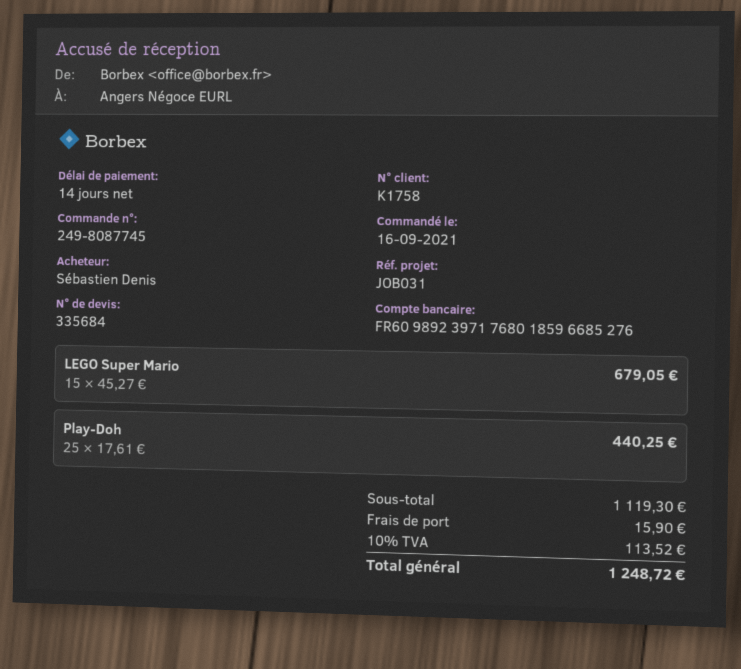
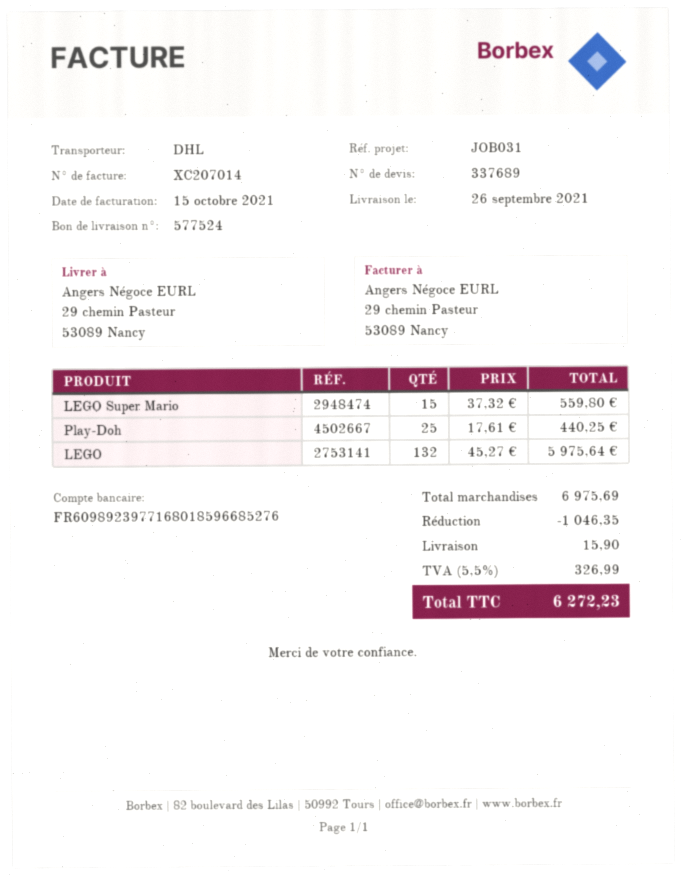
quote number: 335684 -> 337689
bank account: FR6098923971768018596685276 -> FR6098923977168018596685276
LEGO Super Mario: 15 x 45.27 = 679.05 -> 15 x 37.32 = 559.80
LEGO: none -> 132 x 45.27 = 5975.64
subtotal: 1119.30 -> 6975.69
discount: none -> 1046.35
tax: 10% = 113.52 -> 5.5% = 326.99
total: 1248.72 -> 6272.23

